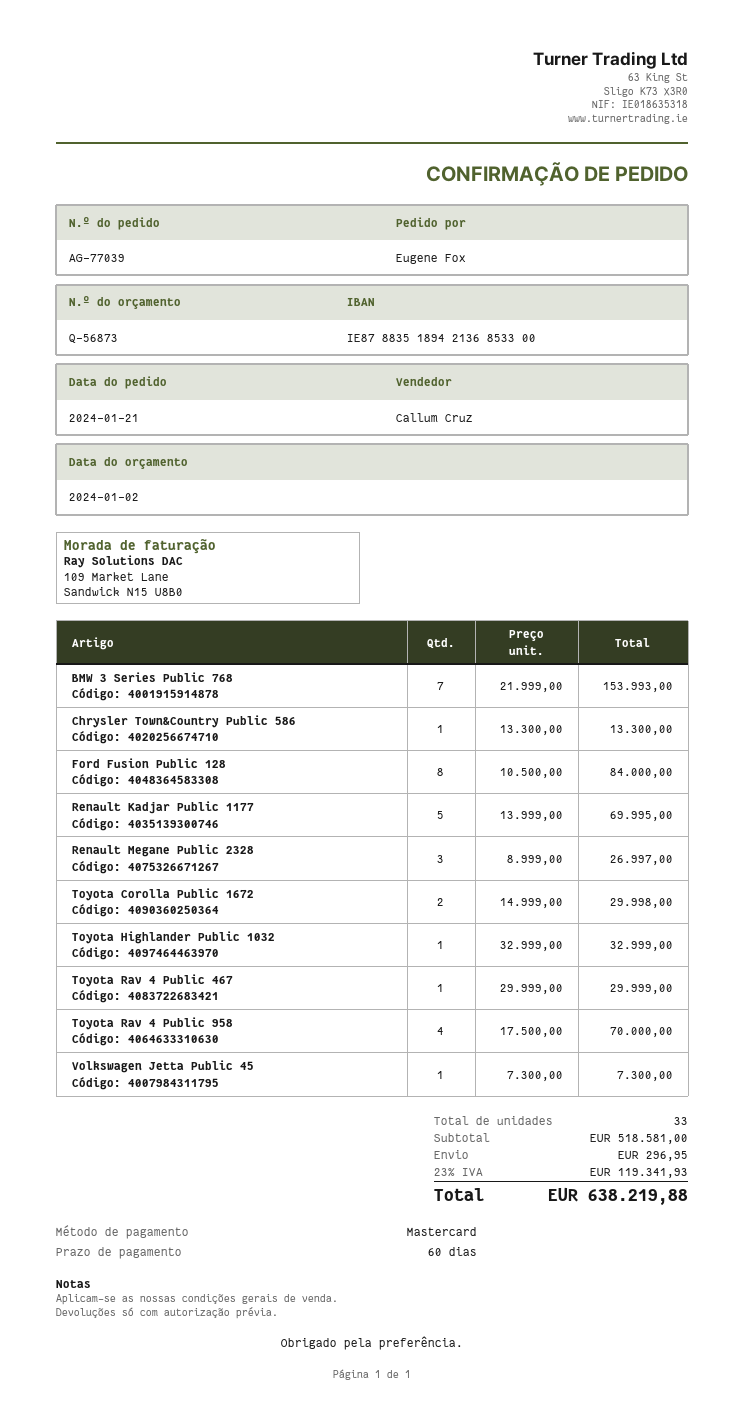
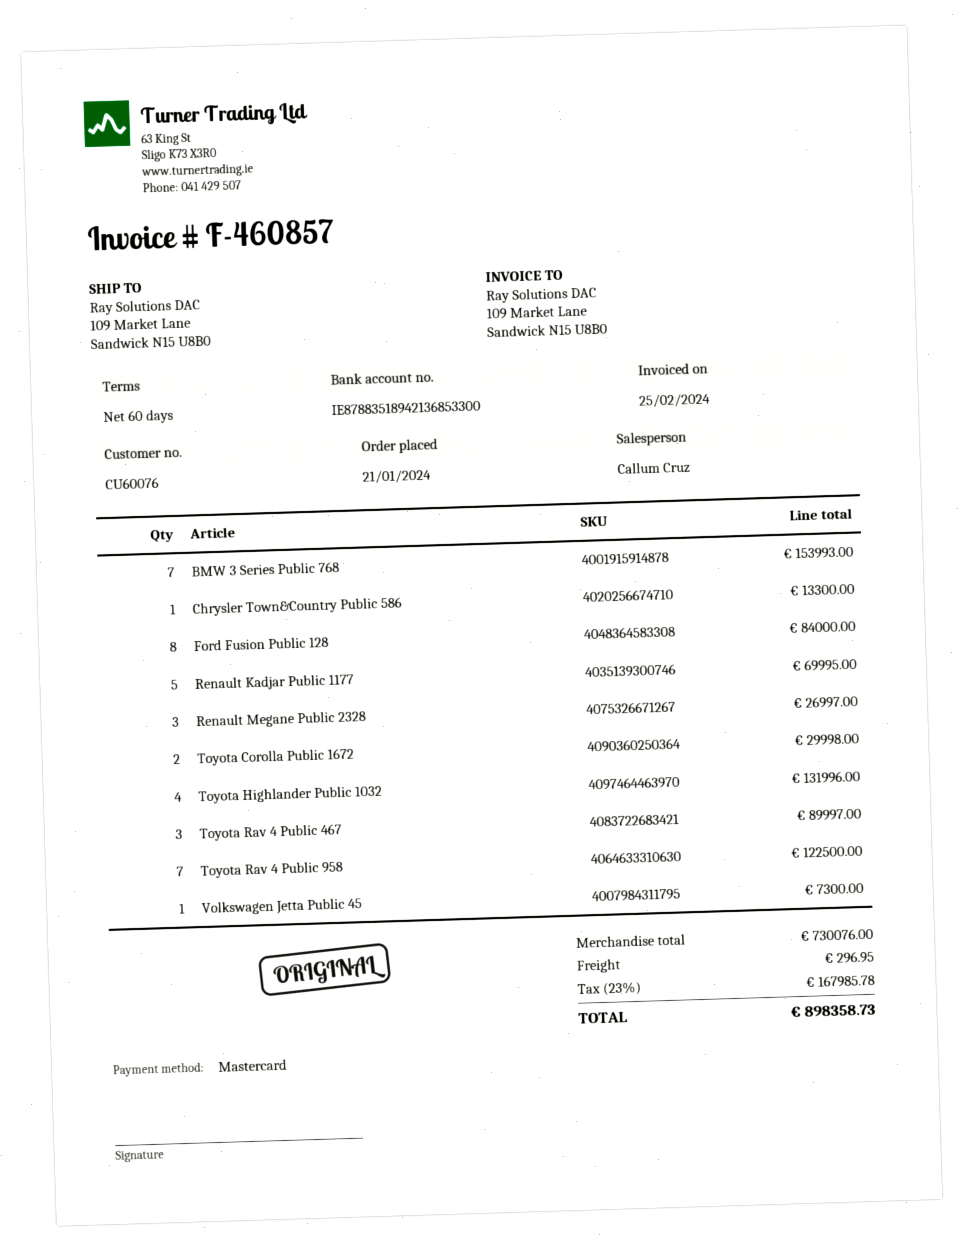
Toyota Highlander Public 1032: 1 for 32999.00 -> 4 for 131996.00
Toyota Rav 4 Public 467: 1 for 29999.00 -> 3 for 89997.00
Toyota Rav 4 Public 958: 4 for 70000.00 -> 7 for 122500.00
subtotal: 518581.00 -> 730076.00
tax: 23% = 119341.93 -> 23% = 167985.78
total: 638219.88 -> 898358.73

